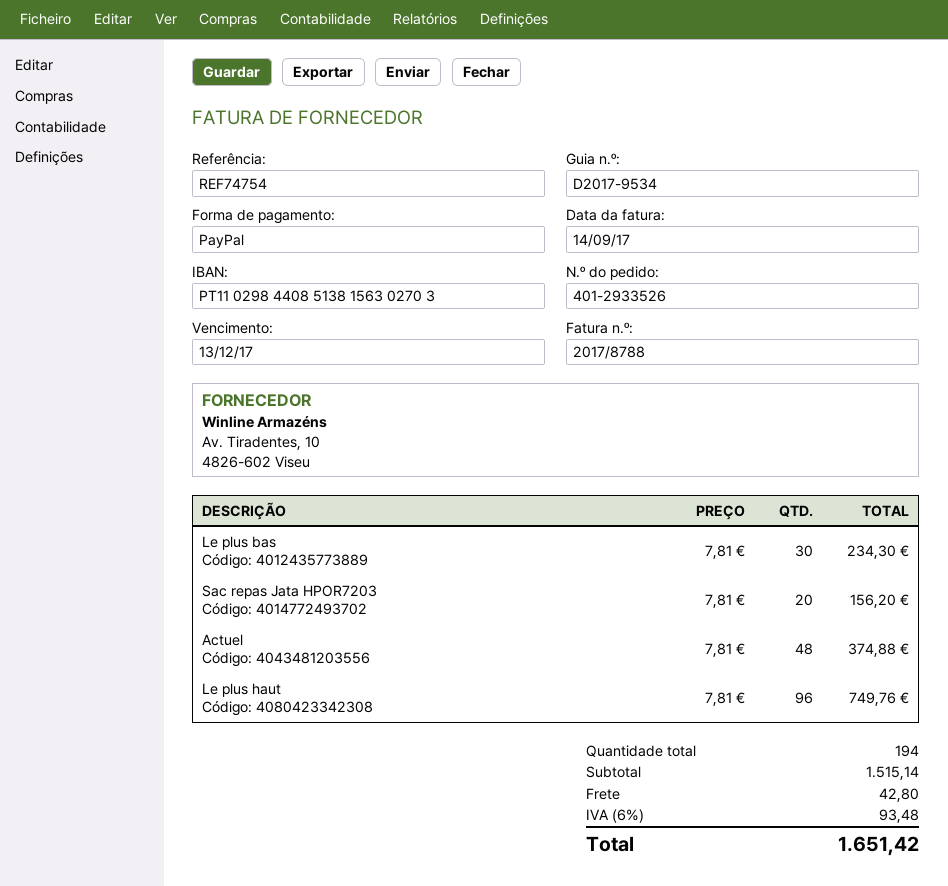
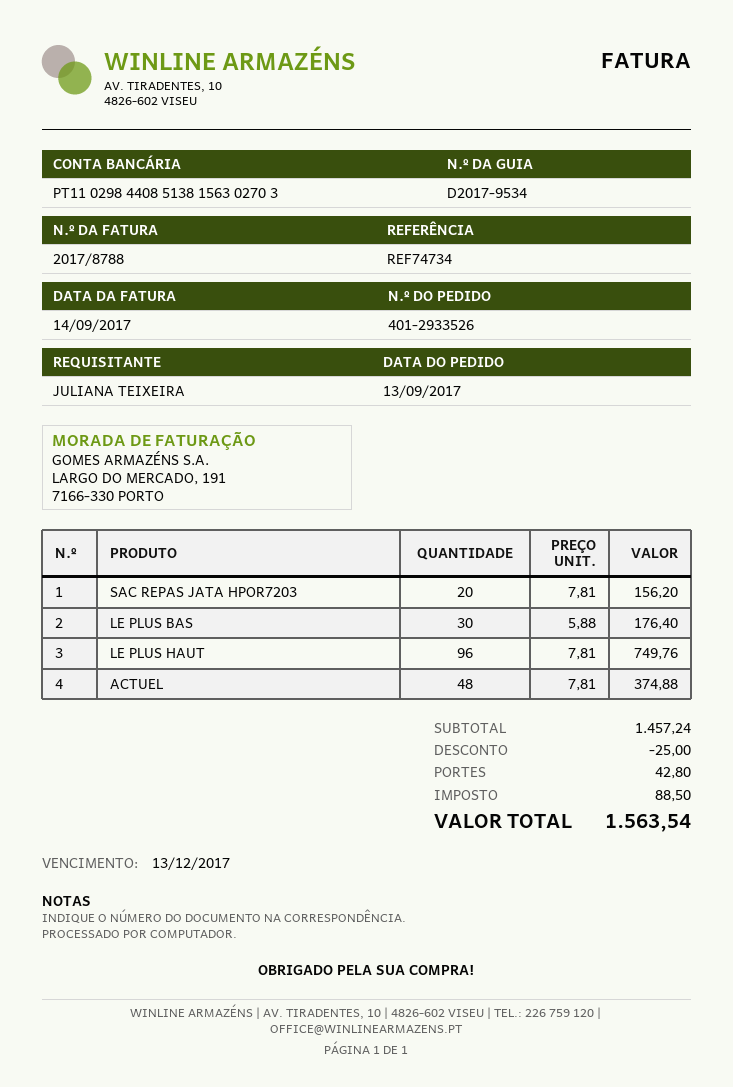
reference: REF74754 -> REF74734
Le plus bas: 30 x 7.81 = 234.30 -> 30 x 5.88 = 176.40
subtotal: 1515.14 -> 1457.24
discount: none -> 25.00
tax: 93.48 -> 88.50
total: 1651.42 -> 1563.54

